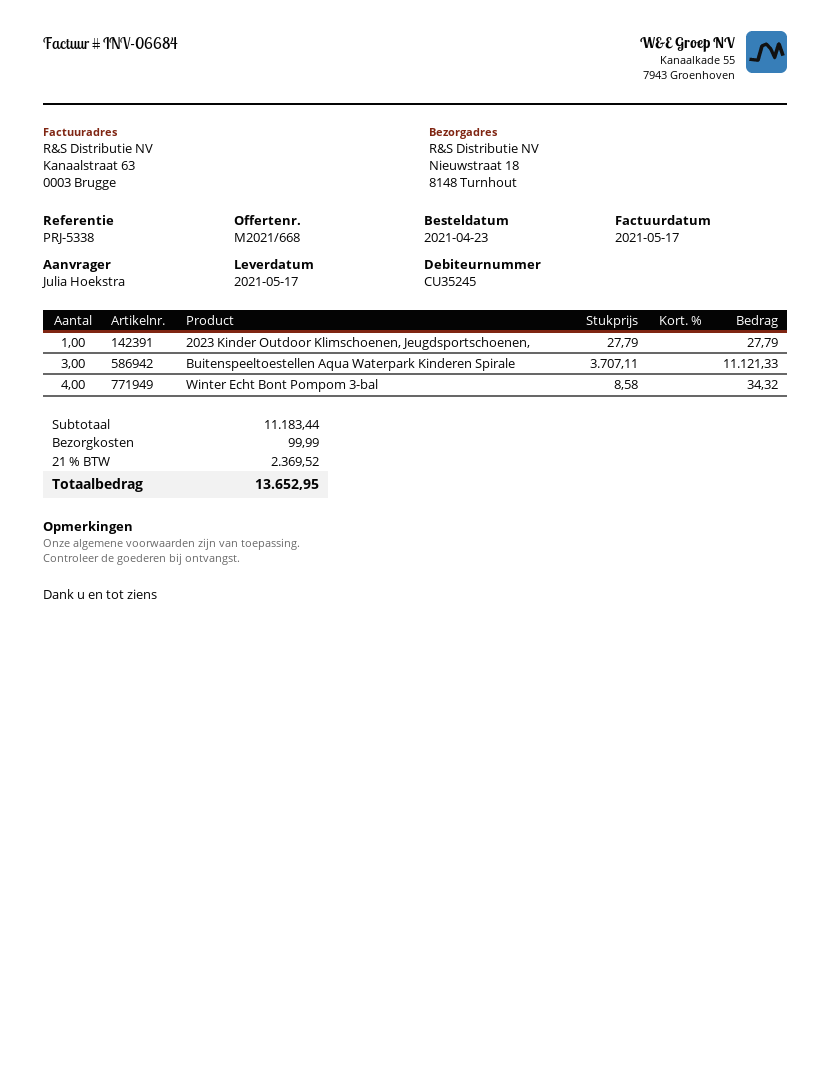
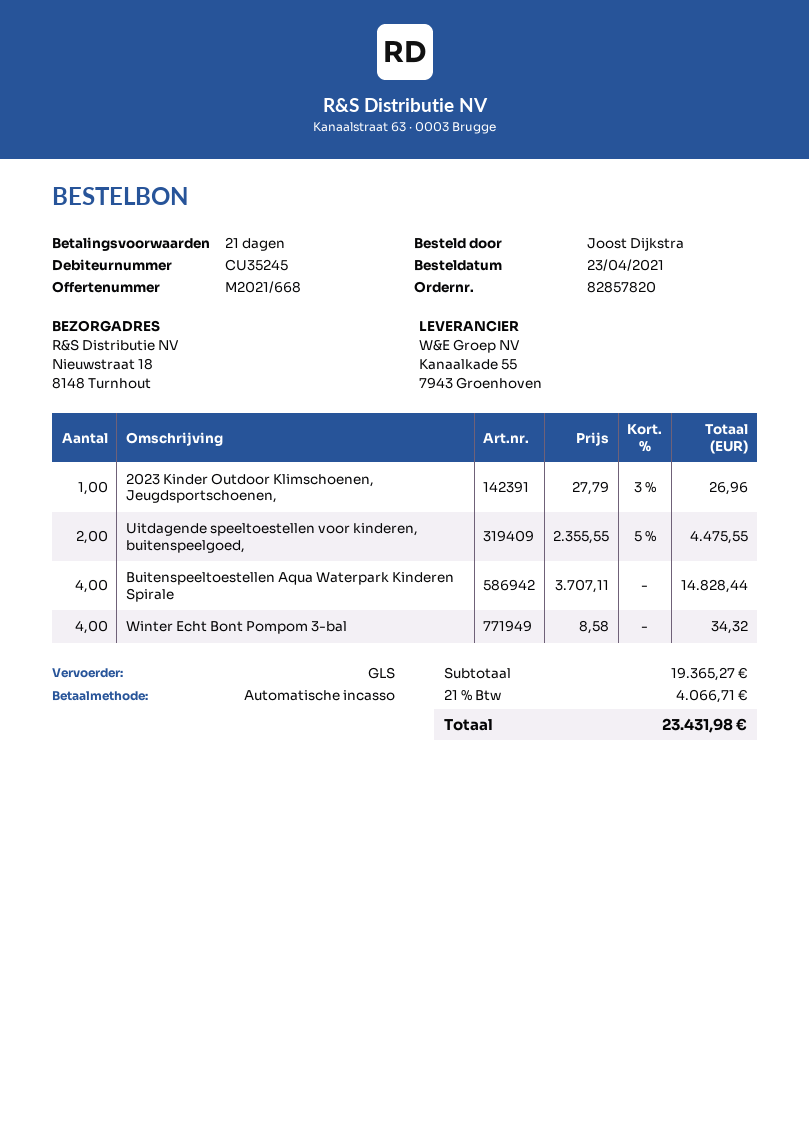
ordered by: Julia Hoekstra -> Joost Dijkstra
2023 Kinder Outdoor Klimschoenen, Jeugdsportschoenen,: 1 x 27.79 = 27.79 -> 1 x 27.79 - 3% = 26.96
Buitenspeeltoestellen Aqua Waterpark Kinderen Spirale: 3 x 3707.11 = 11121.33 -> 4 x 3707.11 = 14828.44
Uitdagende speeltoestellen voor kinderen, buitenspeelgoed,: none -> 2 x 2355.55 - 5% = 4475.55
subtotal: 11183.44 -> 19365.27
shipping: 99.99 -> none
tax: 21% = 2369.52 -> 21% = 4066.71
total: 13652.95 -> 23431.98

